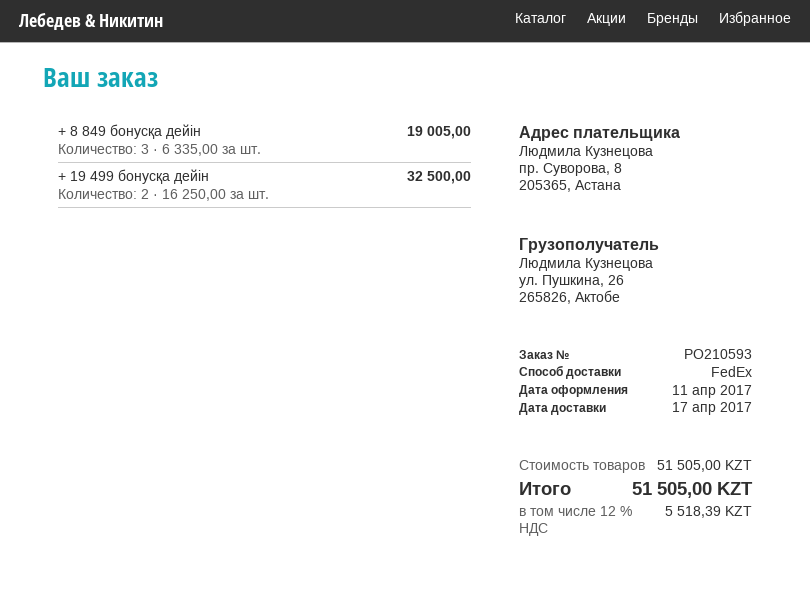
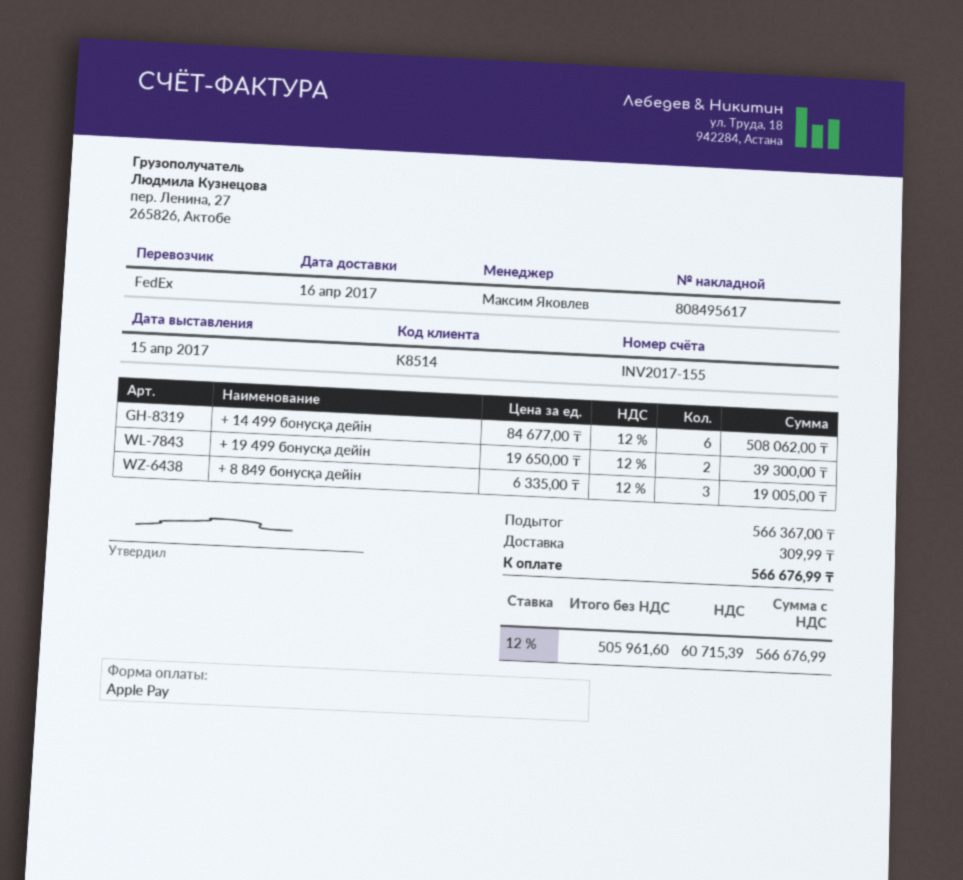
delivery date: 2017-04-17 -> 2017-04-16
ship to: ул. Пушкина, 26, 265826, Актобе -> пер. Ленина, 27, 265826, Актобе
+ 19 499 бонусқа дейін: 2 x 16250.00 = 32500.00 -> 2 x 19650.00 = 39300.00
+ 14 499 бонусқа дейін: none -> 6 x 84677.00 = 508062.00
subtotal: 51505.00 -> 566367.00
shipping: none -> 309.99
tax: 12% = 5518.39 -> 12% = 60715.39
total: 51505.00 -> 566676.99

